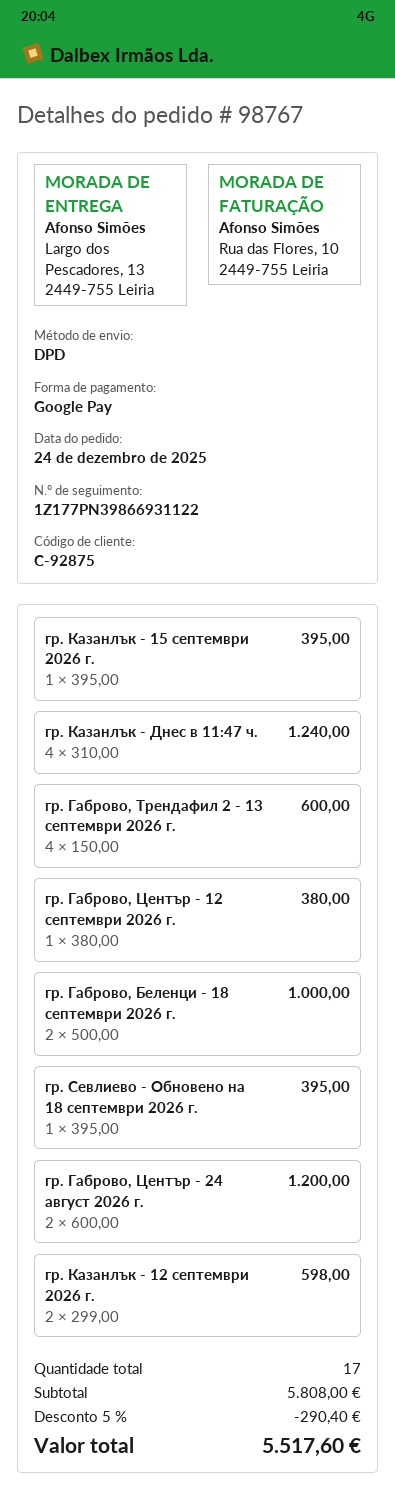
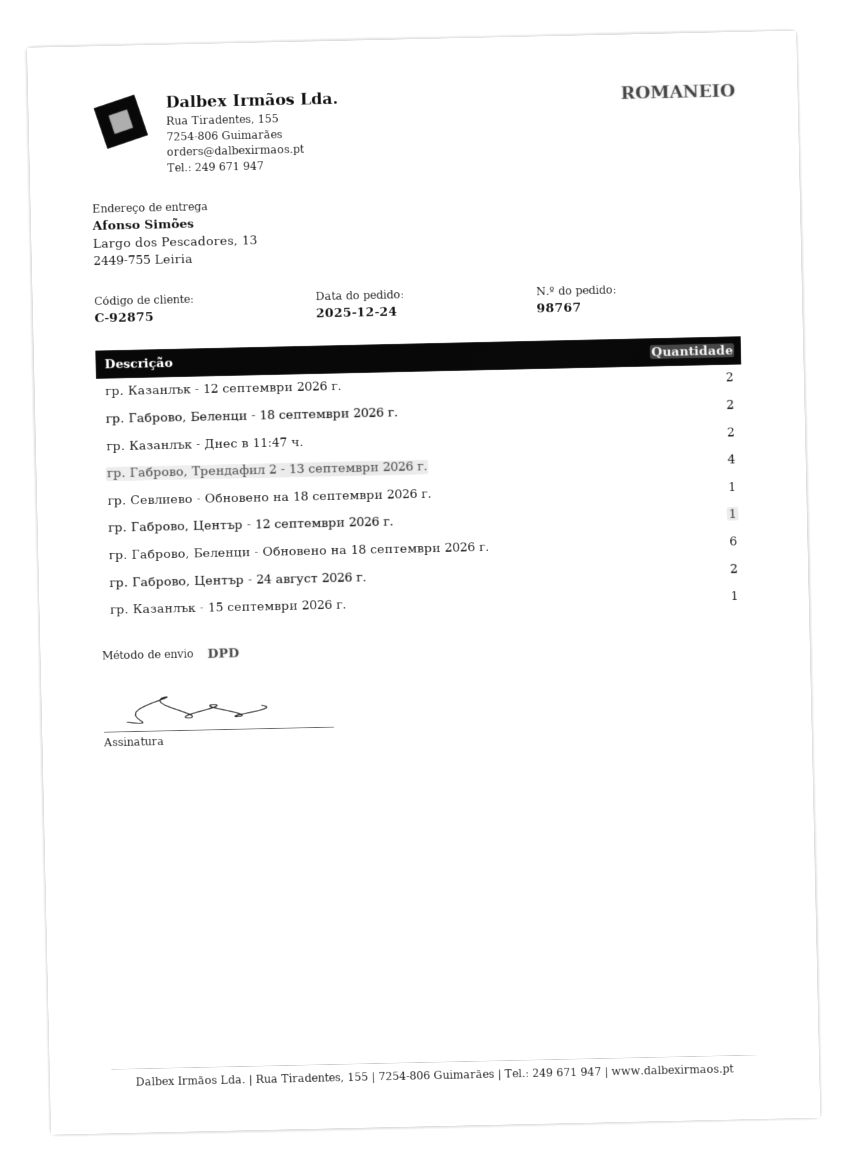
гр. Казанлък - Днес в 11:47 ч.: 4 -> 2
гр. Габрово, Беленци - Обновено на 18 септември 2026 г.: none -> 6

